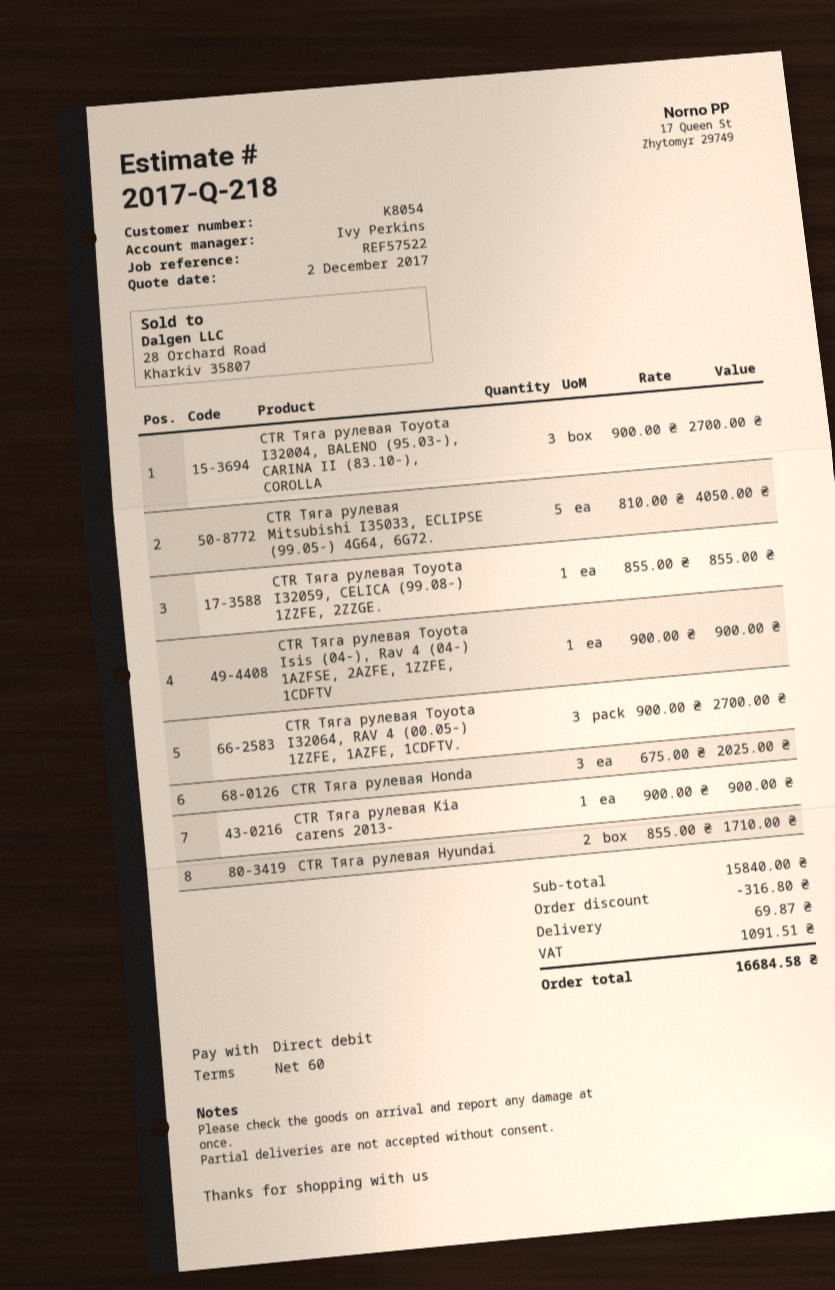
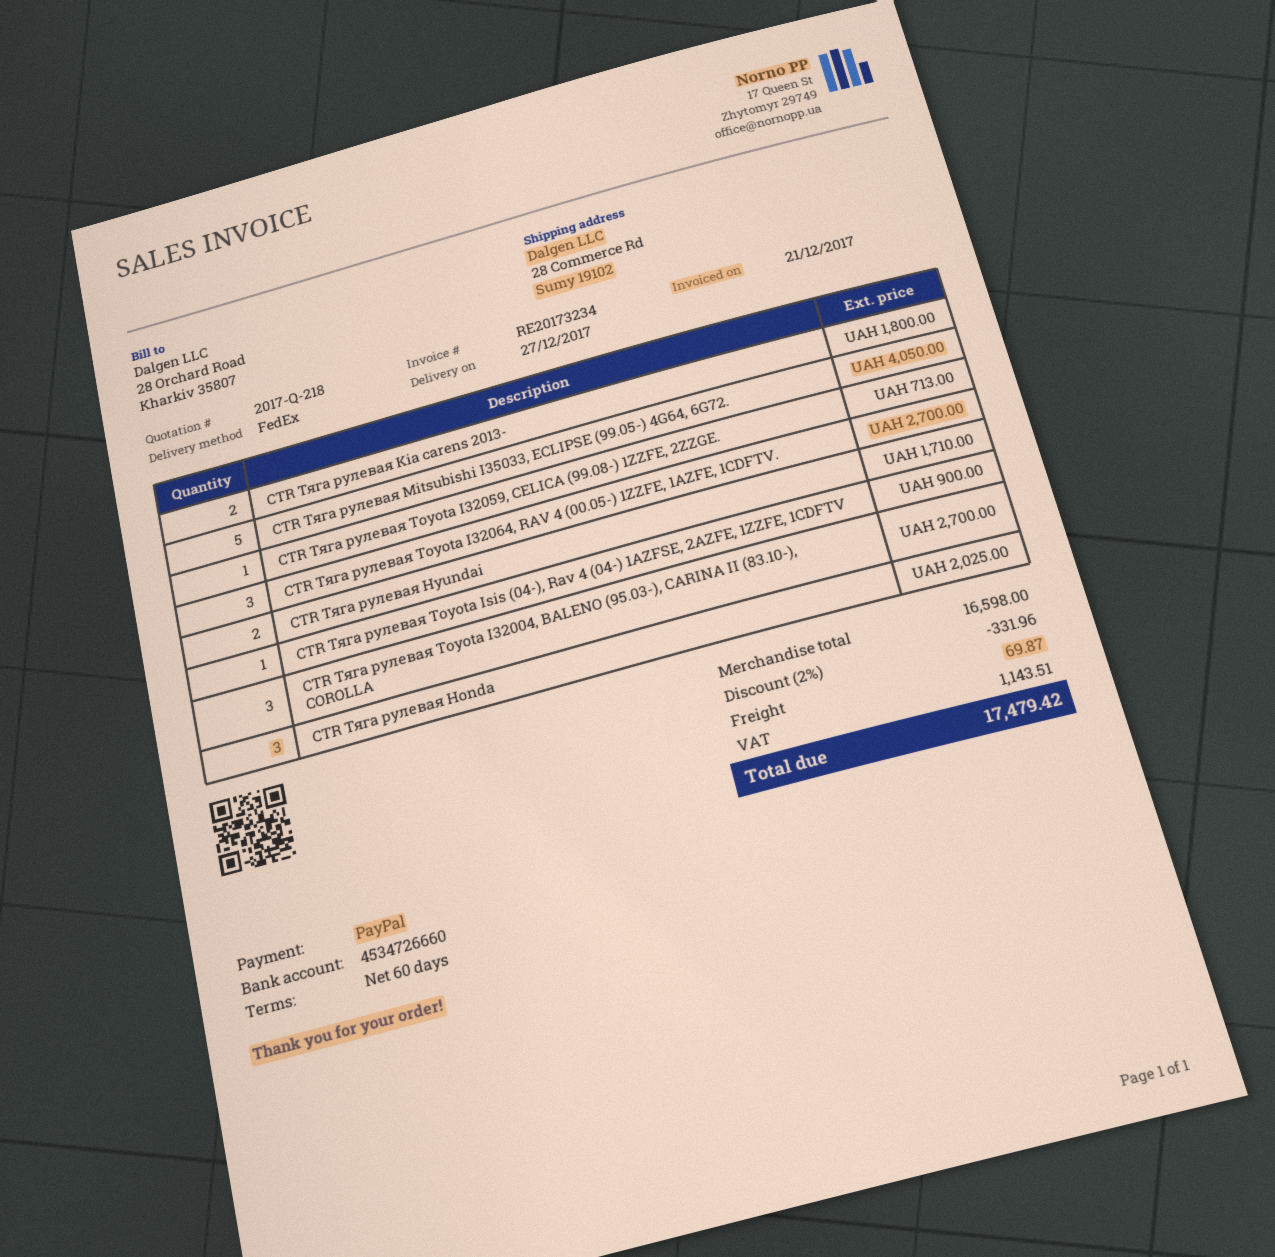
payment method: direct debit -> PayPal
CTR Тяга рулевая Toyota I32059, CELICA (99.08-) 1ZZFE, 2ZZGE.: 1 for 855.00 -> 1 for 713.00
CTR Тяга рулевая Kia carens 2013-: 1 for 900.00 -> 2 for 1800.00
subtotal: 15840.00 -> 16598.00
discount: 316.80 -> 331.96
tax: 1091.51 -> 1143.51
total: 16684.58 -> 17479.42

